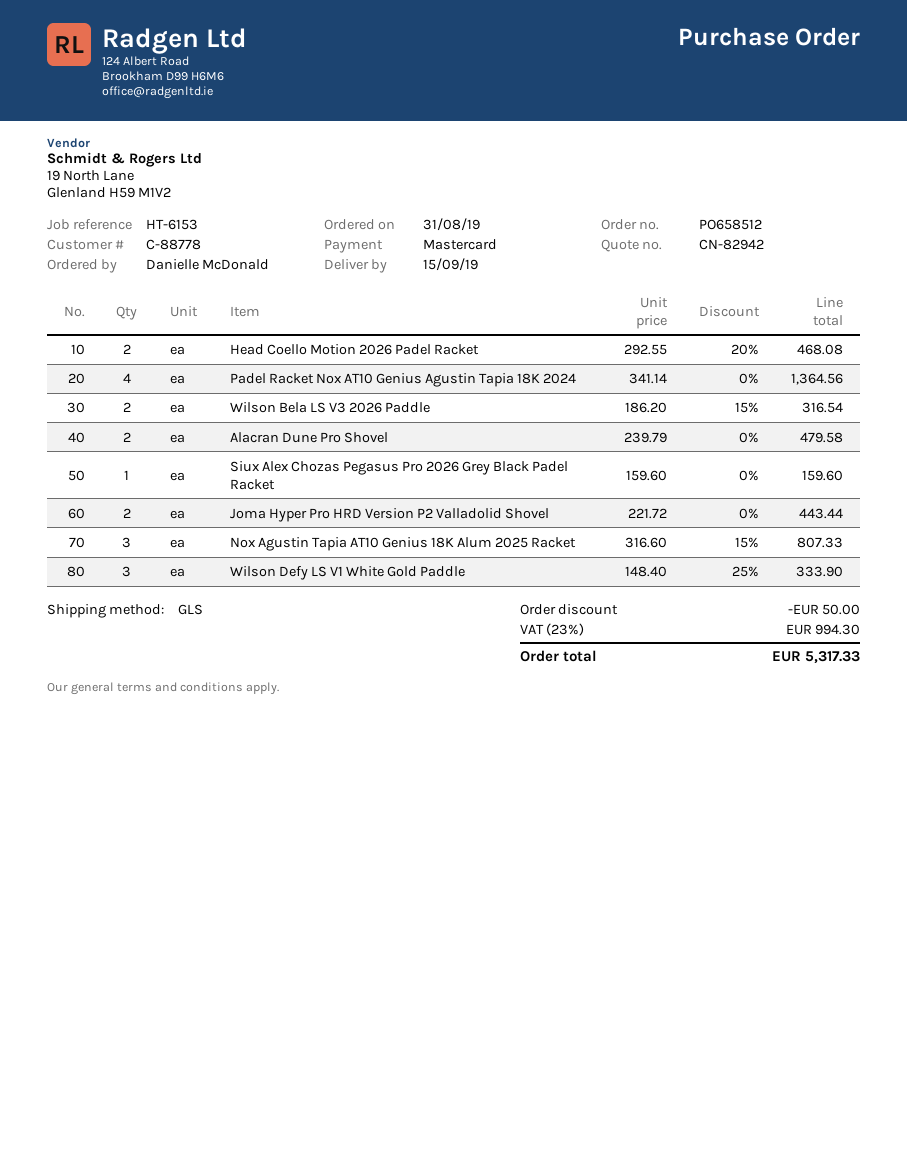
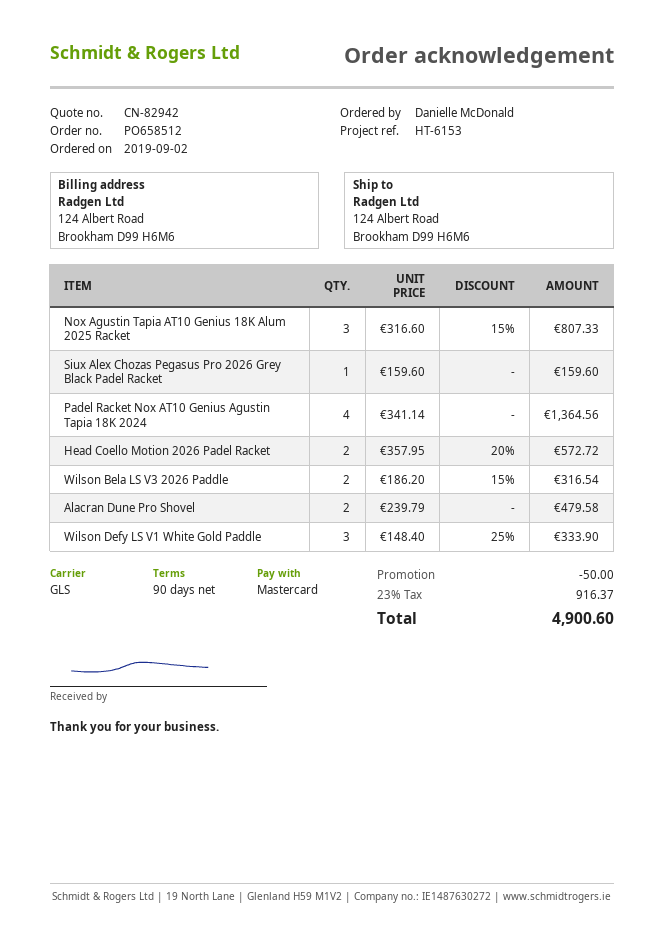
order date: 2019-08-31 -> 2019-09-02
Head Coello Motion 2026 Padel Racket: 2 x 292.55 - 20% = 468.08 -> 2 x 357.95 - 20% = 572.72
Joma Hyper Pro HRD Version P2 Valladolid Shovel: 2 x 221.72 = 443.44 -> none
tax: 23% = 994.30 -> 23% = 916.37
total: 5317.33 -> 4900.60

